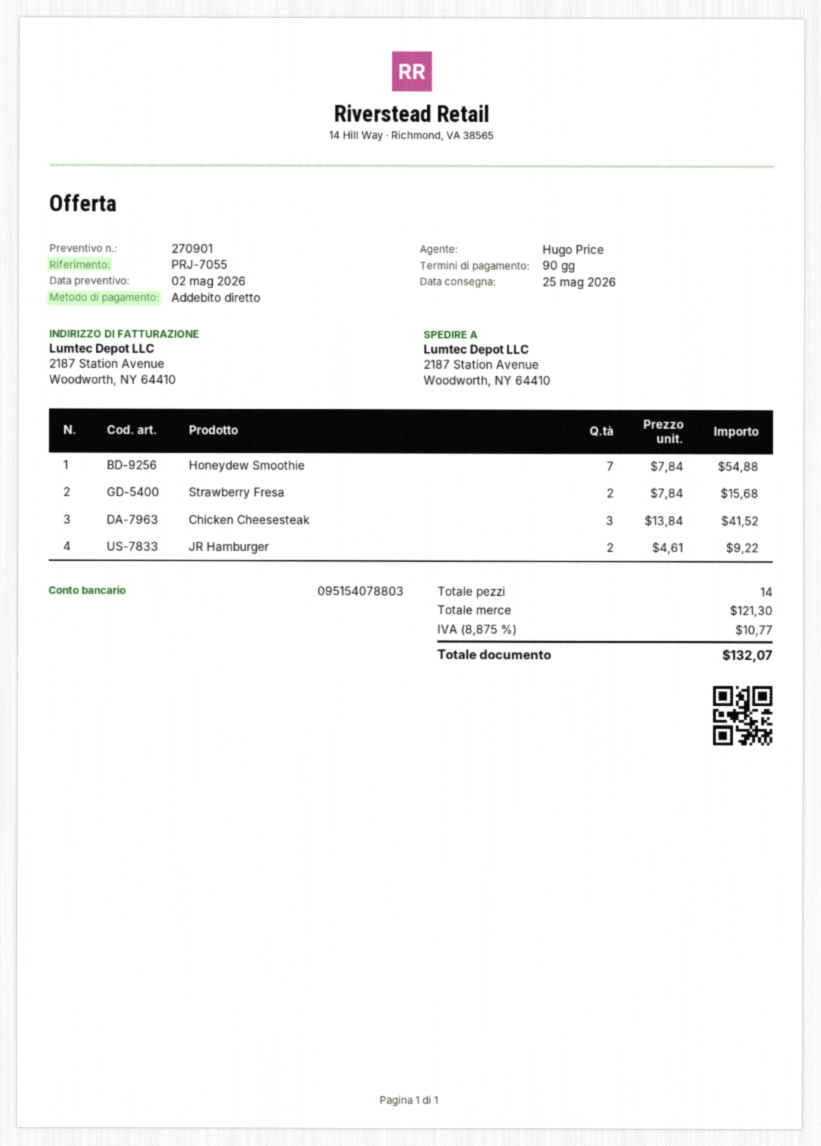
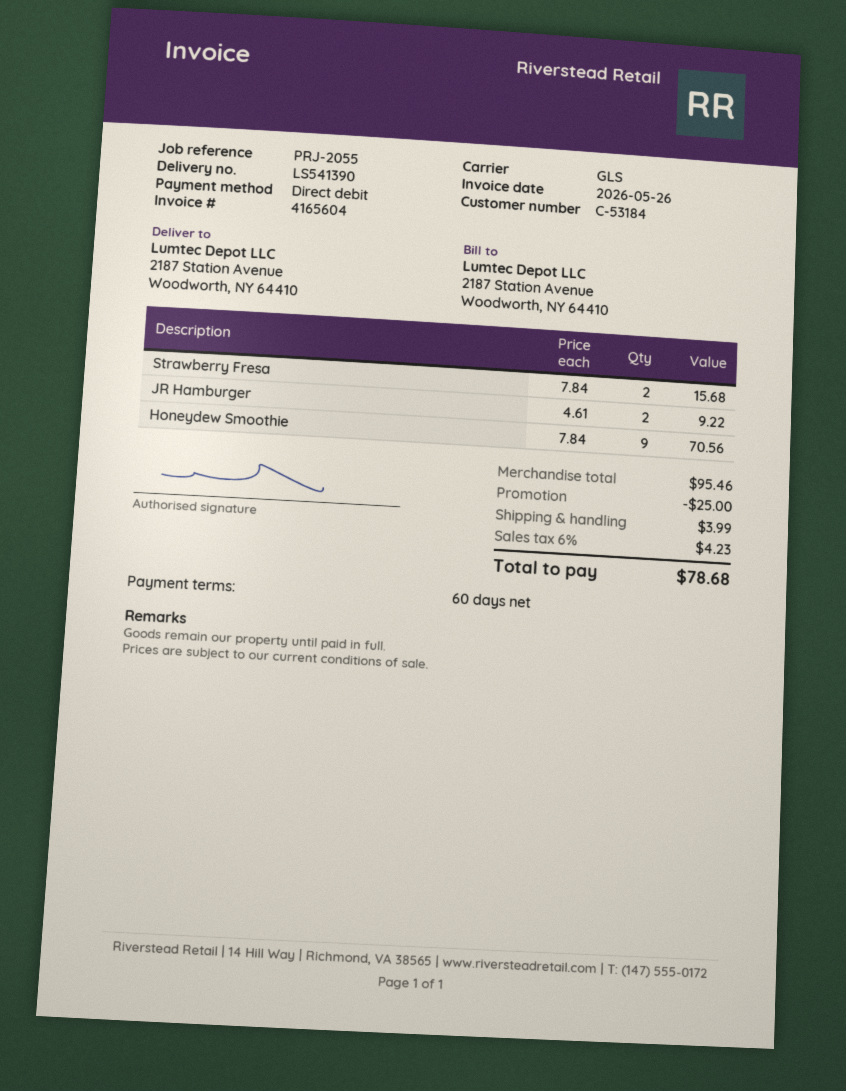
payment terms: 90 days -> 60 days
reference: PRJ-7055 -> PRJ-2055
Honeydew Smoothie: 7 x 7.84 = 54.88 -> 9 x 7.84 = 70.56
Chicken Cheesesteak: 3 x 13.84 = 41.52 -> none
subtotal: 121.30 -> 95.46
discount: none -> 25.00
shipping: none -> 3.99
tax: 8.875% = 10.77 -> 6% = 4.23
total: 132.07 -> 78.68

